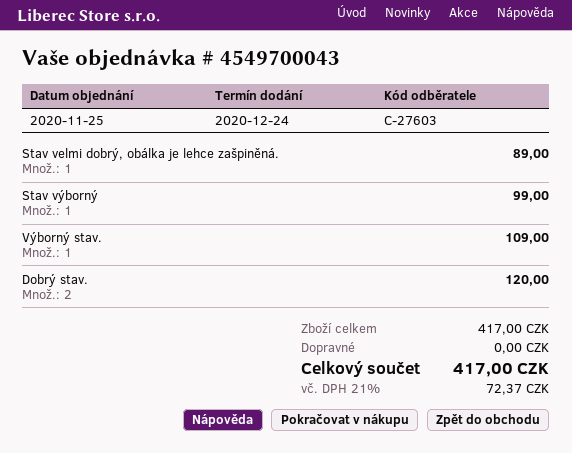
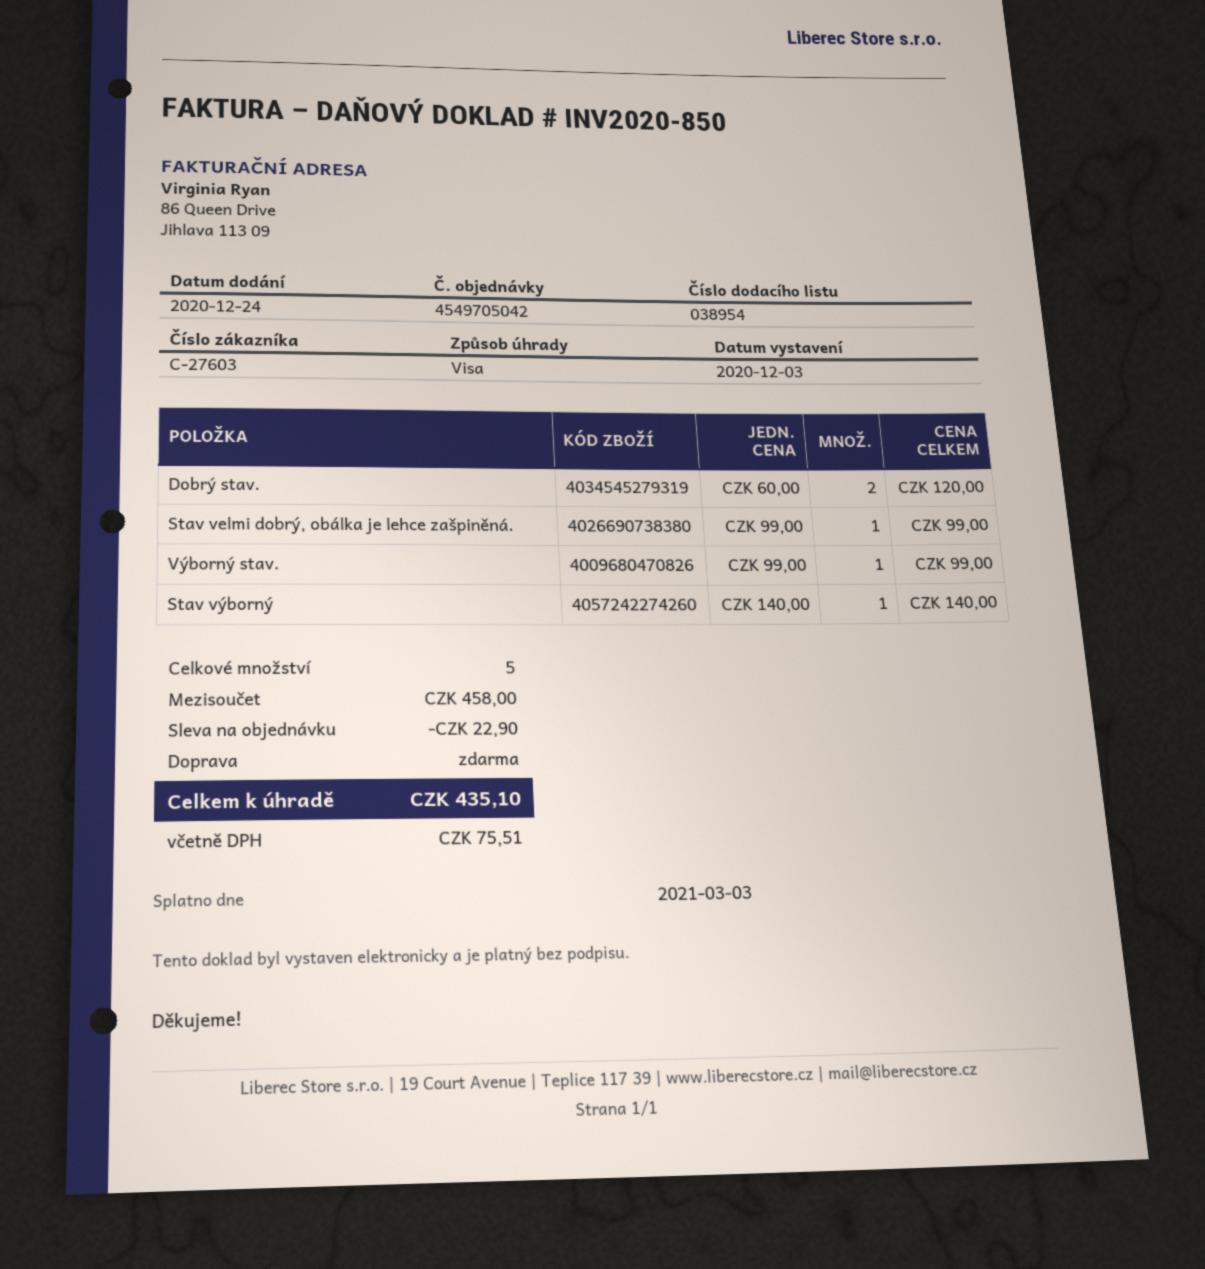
order number: 4549700043 -> 4549705042
Stav velmi dobrý, obálka je lehce zašpiněná.: 1 for 89.00 -> 1 for 99.00
Stav výborný: 1 for 99.00 -> 1 for 140.00
Výborný stav.: 1 for 109.00 -> 1 for 99.00
subtotal: 417.00 -> 458.00
discount: none -> 22.90
tax: 72.37 -> 75.51
total: 417.00 -> 435.10

